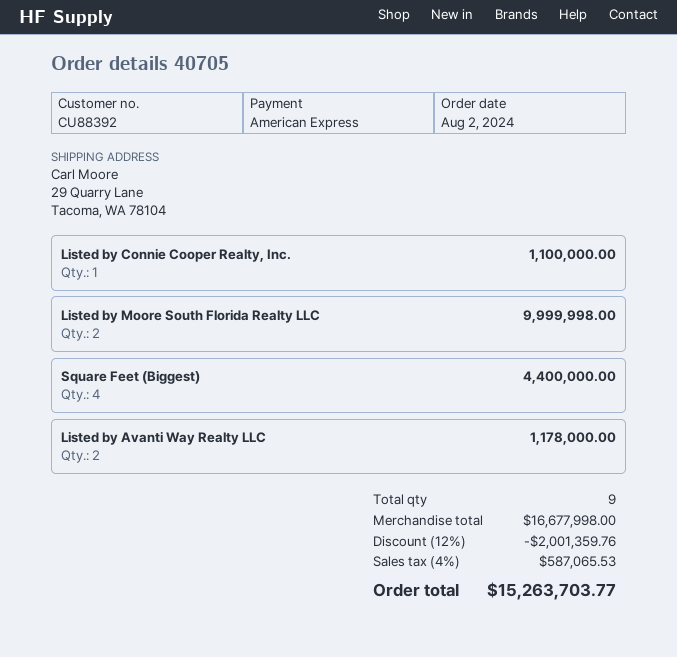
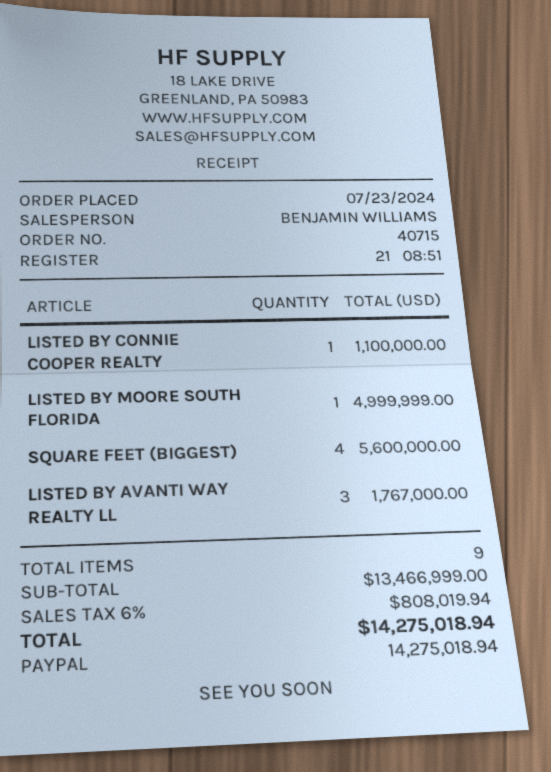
order number: 40705 -> 40715
order date: 2024-08-02 -> 2024-07-23
payment method: American Express -> PayPal
Listed by Moore South Florida Realty LLC: 2 for 9999998.00 -> 1 for 4999999.00
Square Feet (Biggest): 4 for 4400000.00 -> 4 for 5600000.00
Listed by Avanti Way Realty LLC: 2 for 1178000.00 -> 3 for 1767000.00
subtotal: 16677998.00 -> 13466999.00
discount: 12% = 2001359.76 -> none
tax: 4% = 587065.53 -> 6% = 808019.94
total: 15263703.77 -> 14275018.94

